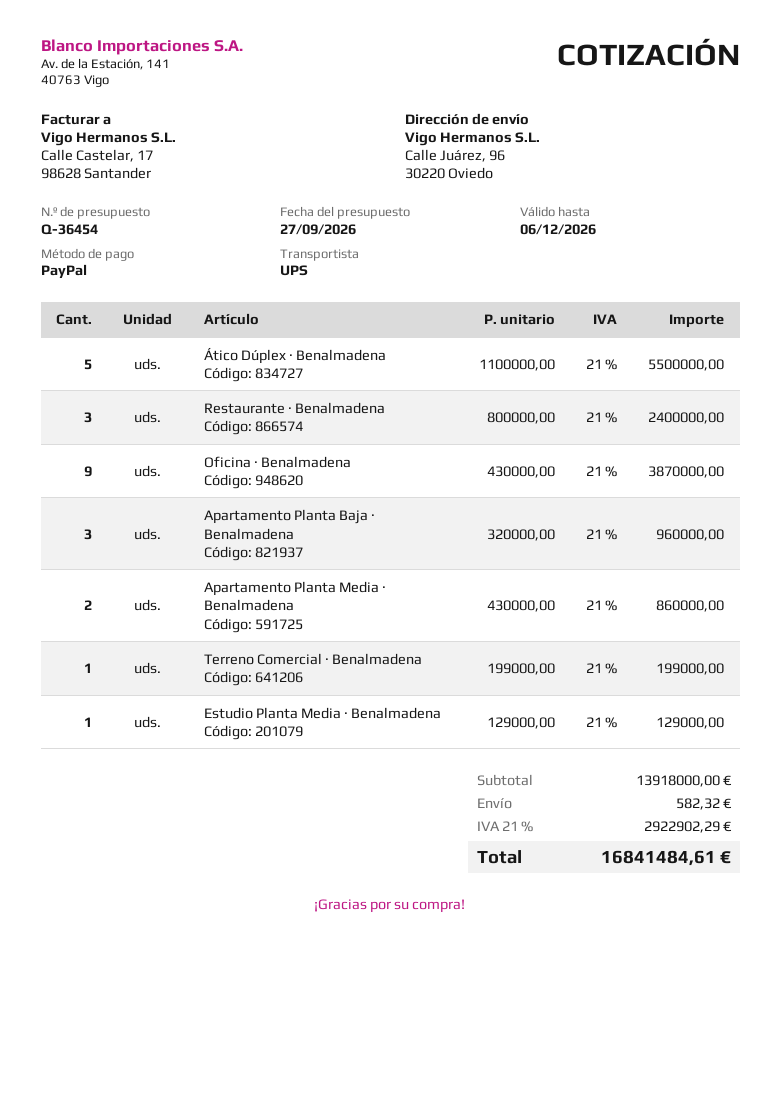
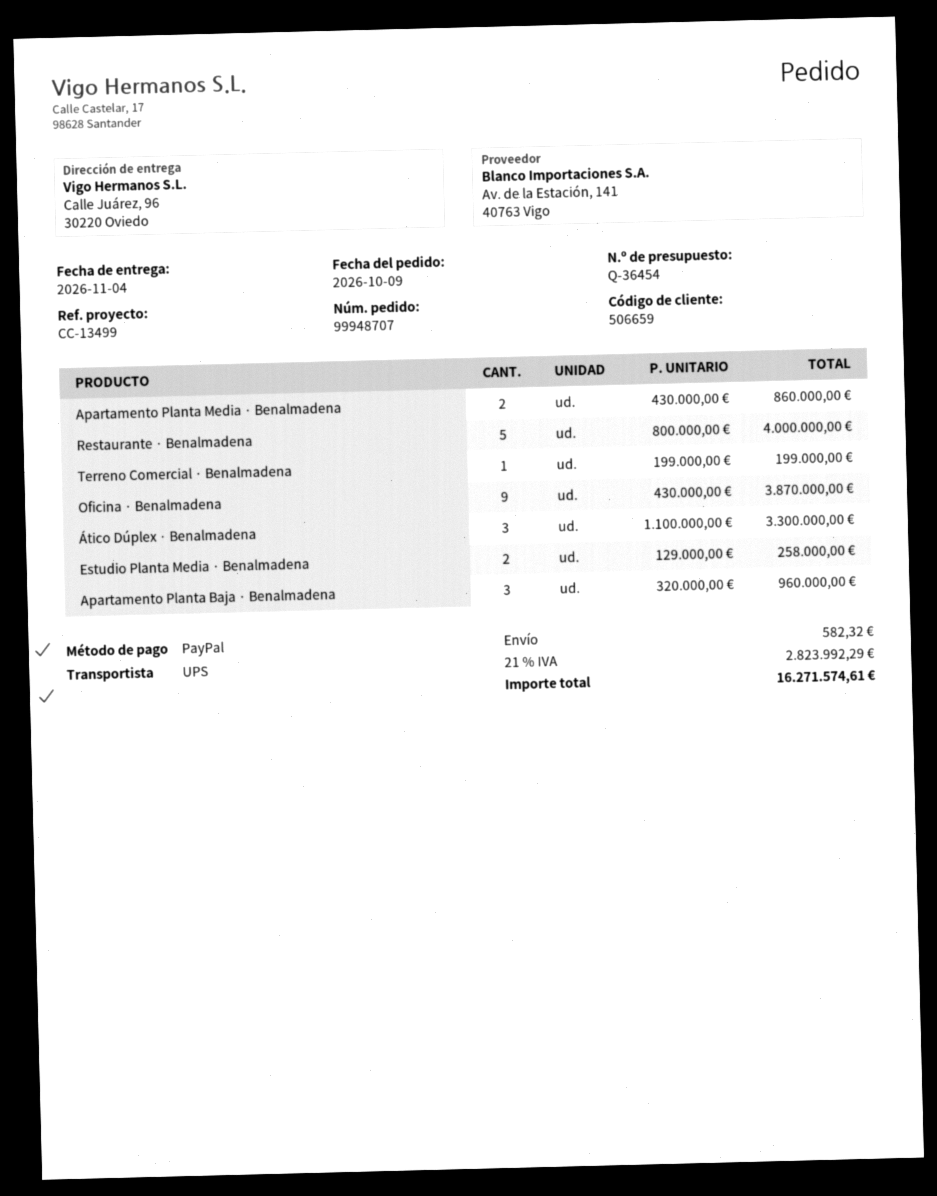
Ático Dúplex · Benalmadena: 5 x 1100000.00 = 5500000.00 -> 3 x 1100000.00 = 3300000.00
Restaurante · Benalmadena: 3 x 800000.00 = 2400000.00 -> 5 x 800000.00 = 4000000.00
Estudio Planta Media · Benalmadena: 1 x 129000.00 = 129000.00 -> 2 x 129000.00 = 258000.00
tax: 21% = 2922902.29 -> 21% = 2823992.29
total: 16841484.61 -> 16271574.61

